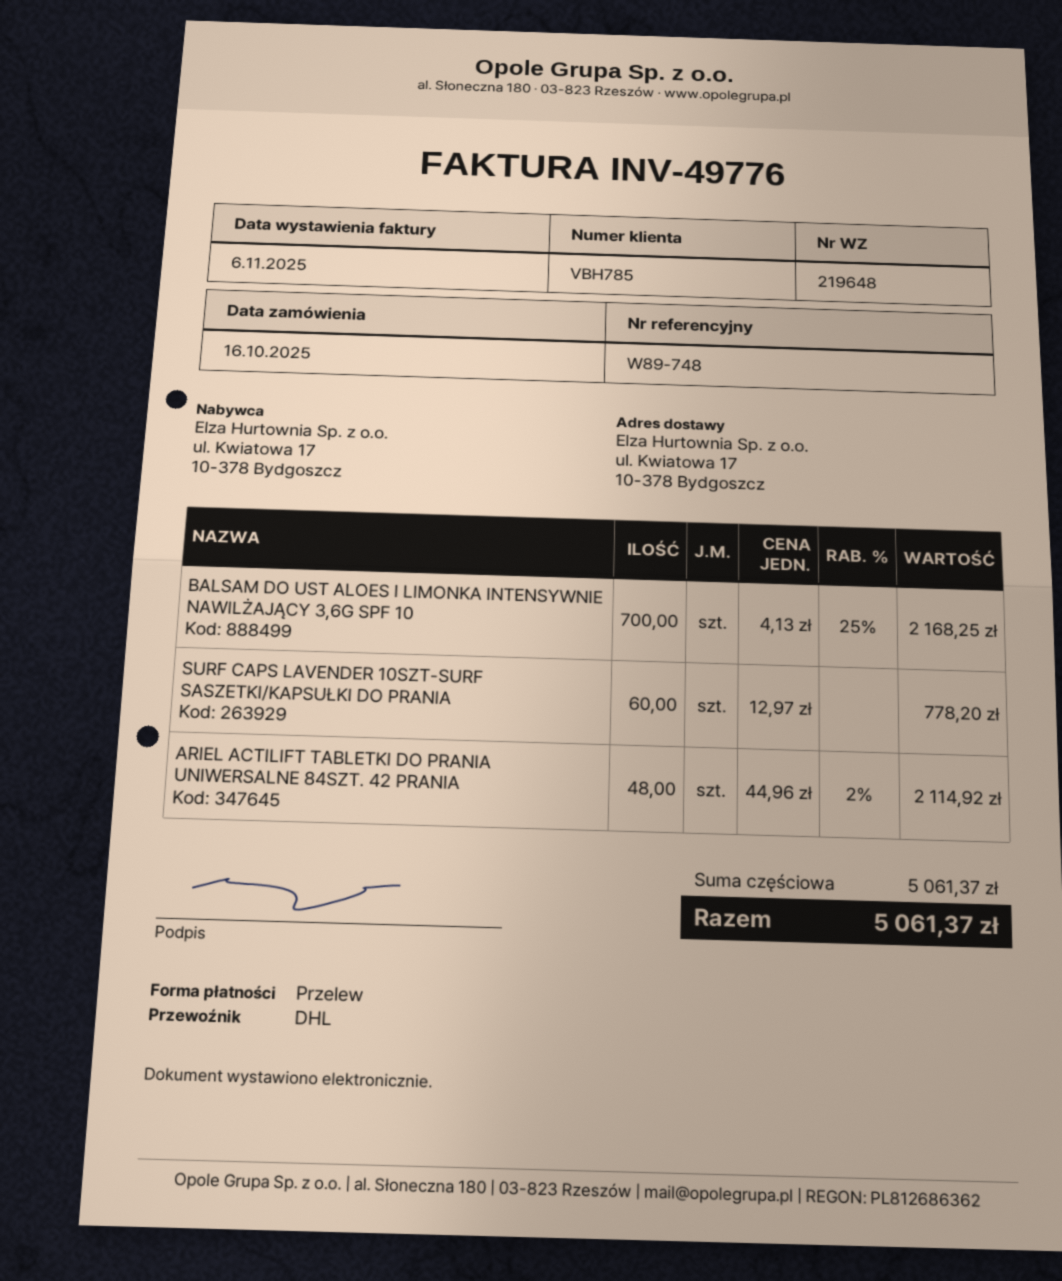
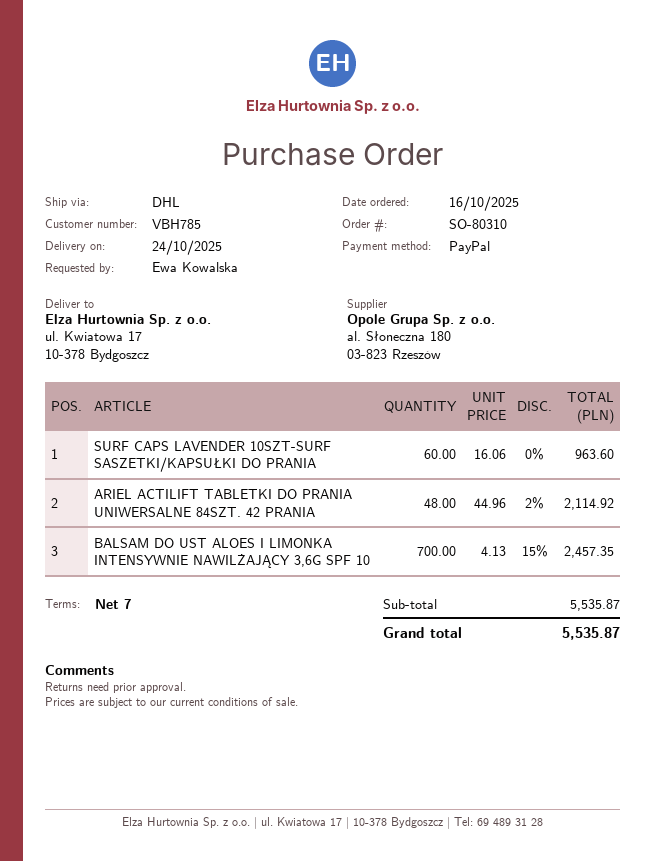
payment method: bank transfer -> PayPal
BALSAM DO UST ALOES I LIMONKA INTENSYWNIE NAWILŻAJĄCY 3,6G SPF 10: 700 x 4.13 - 25% = 2168.25 -> 700 x 4.13 - 15% = 2457.35
SURF CAPS LAVENDER 10SZT-SURF SASZETKI/KAPSUŁKI DO PRANIA: 60 x 12.97 = 778.20 -> 60 x 16.06 = 963.60
subtotal: 5061.37 -> 5535.87
total: 5061.37 -> 5535.87

